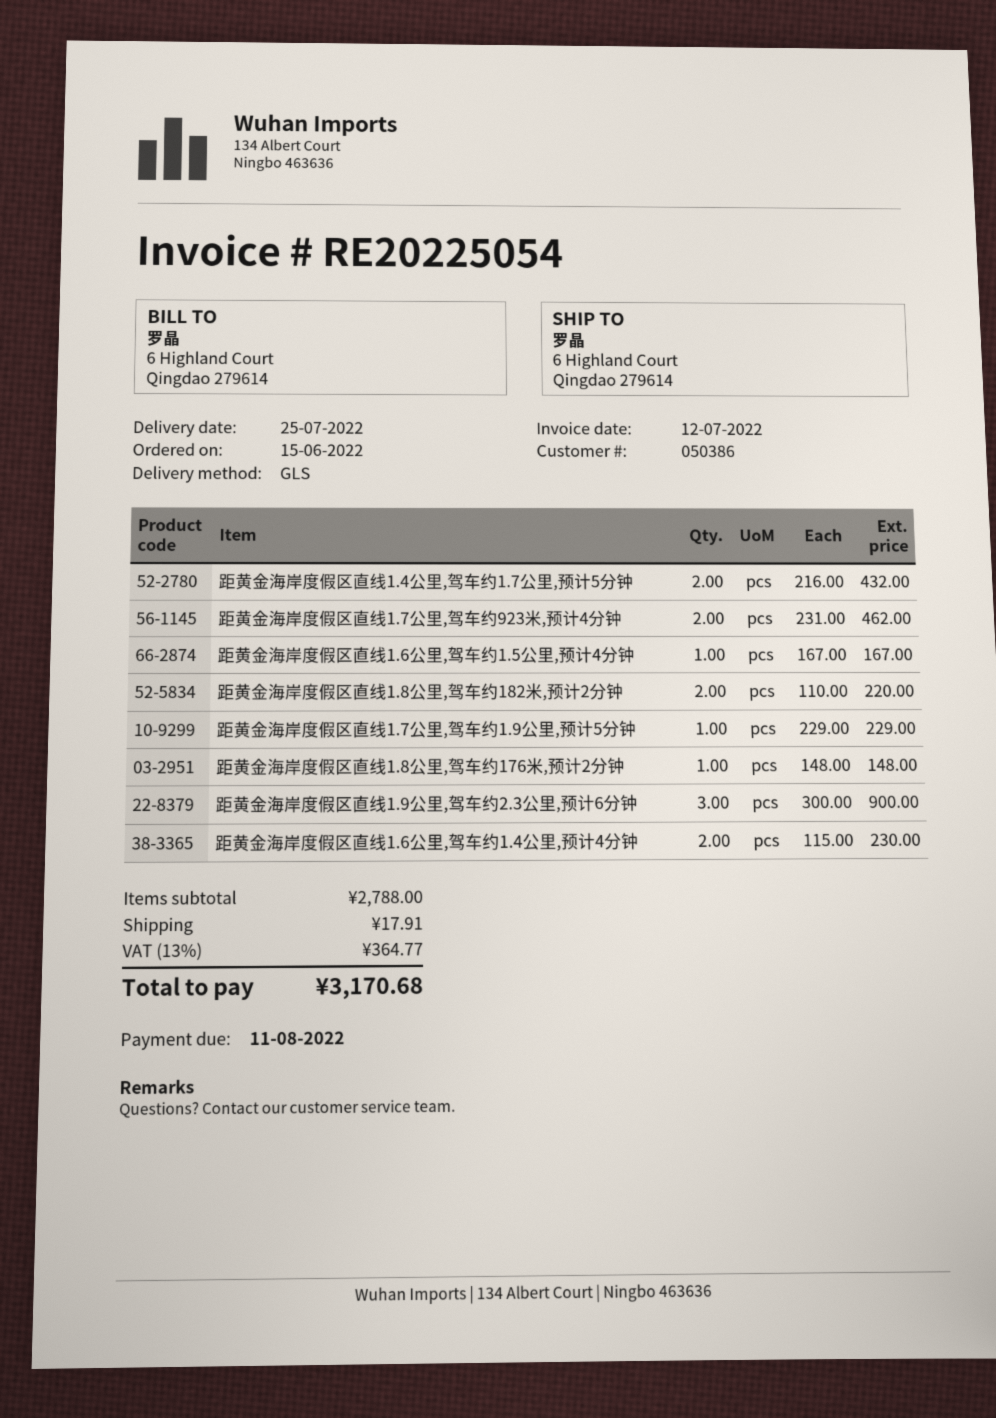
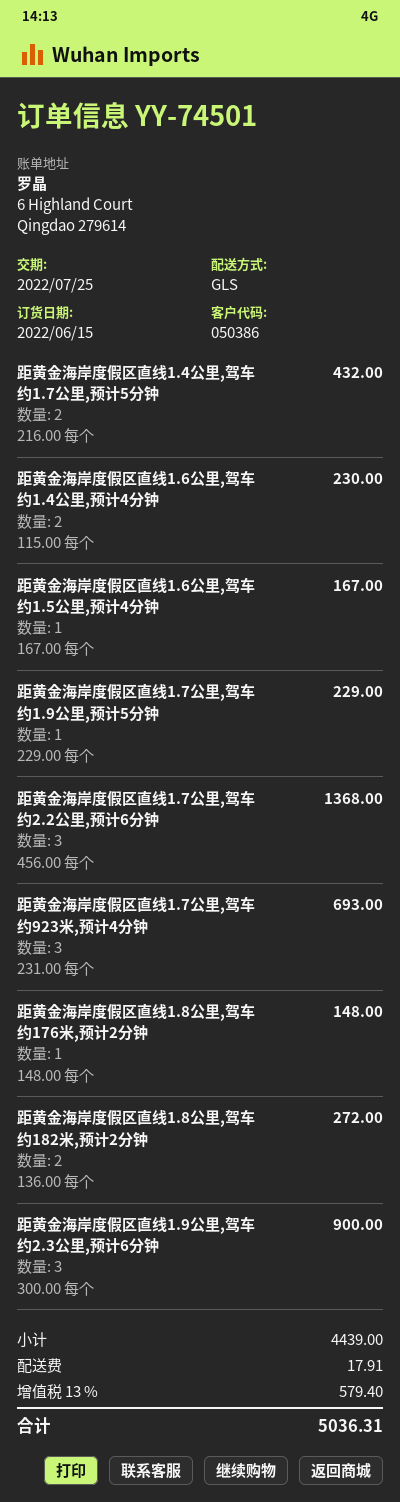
距黄金海岸度假区直线1.7公里,驾车约923米,预计4分钟: 2 x 231.00 = 462.00 -> 3 x 231.00 = 693.00
距黄金海岸度假区直线1.8公里,驾车约182米,预计2分钟: 2 x 110.00 = 220.00 -> 2 x 136.00 = 272.00
距黄金海岸度假区直线1.7公里,驾车约2.2公里,预计6分钟: none -> 3 x 456.00 = 1368.00
subtotal: 2788.00 -> 4439.00
tax: 13% = 364.77 -> 13% = 579.40
total: 3170.68 -> 5036.31

